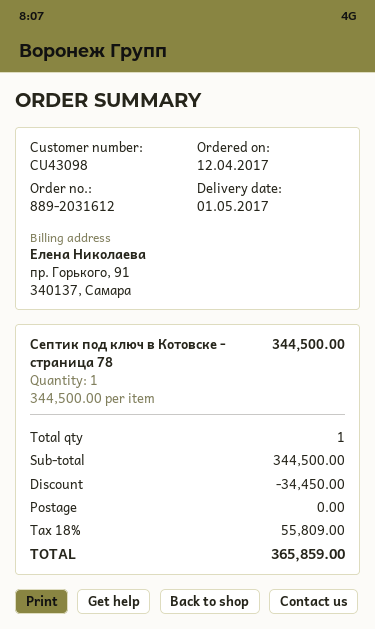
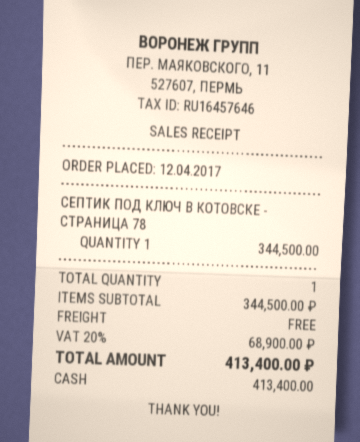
discount: 34450.00 -> none
tax: 18% = 55809.00 -> 20% = 68900.00
total: 365859.00 -> 413400.00

